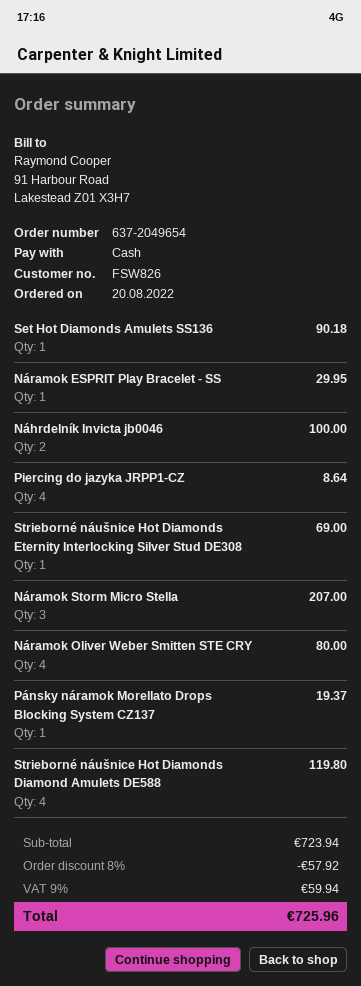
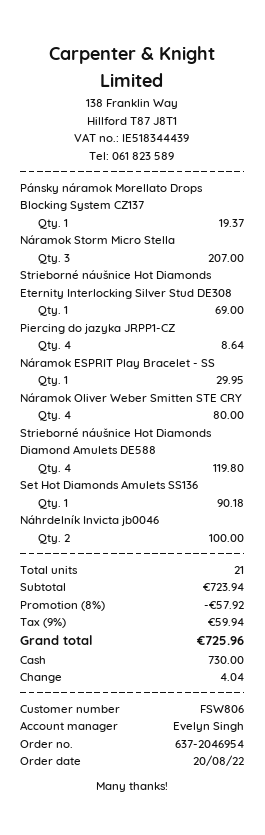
order number: 637-2049654 -> 637-2046954
customer number: FSW826 -> FSW806

